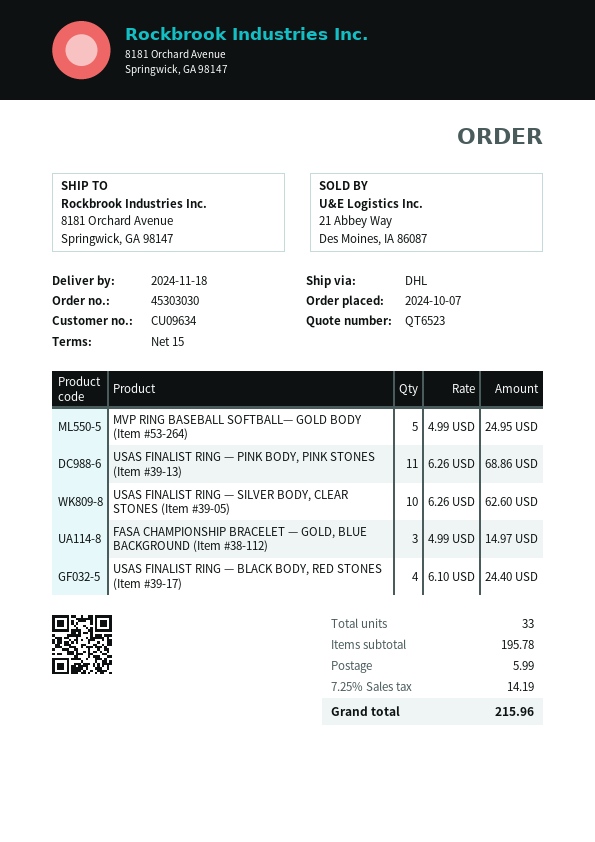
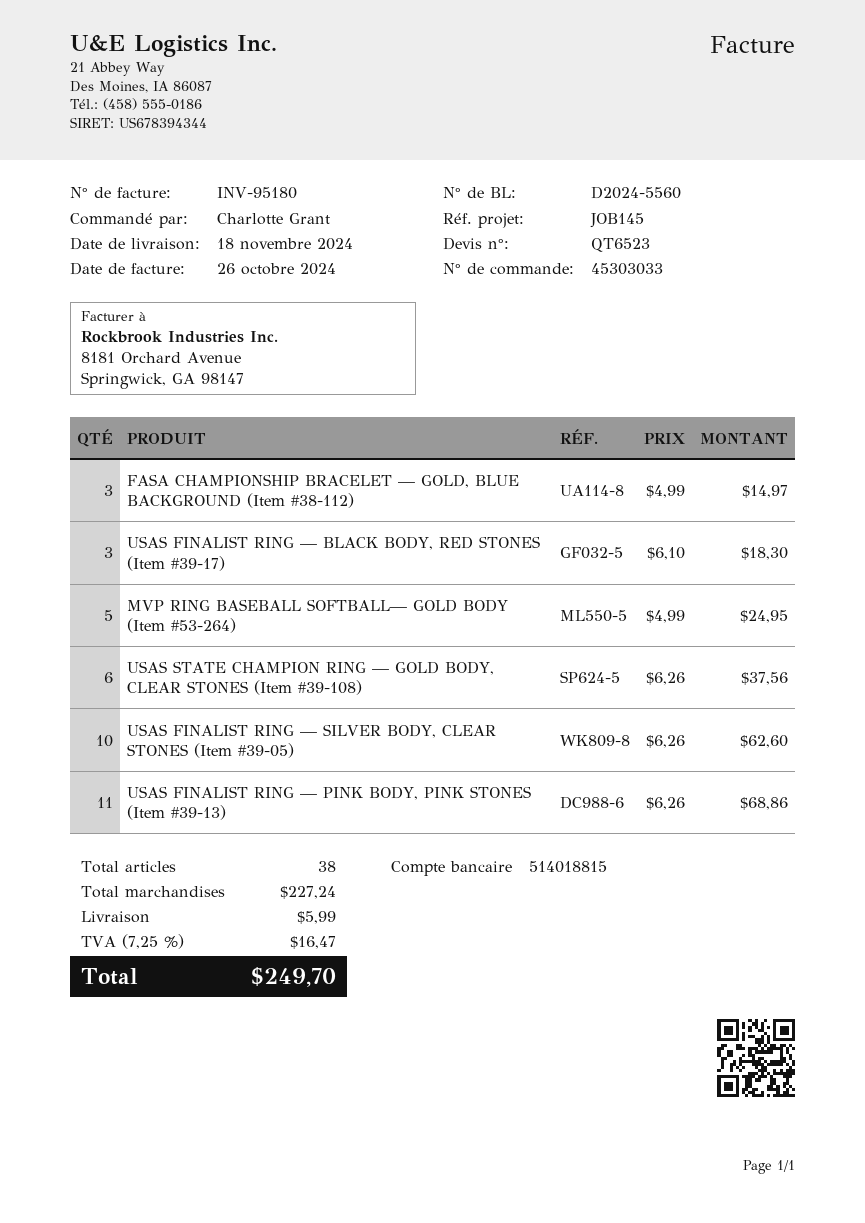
order number: 45303030 -> 45303033
USAS FINALIST RING — BLACK BODY, RED STONES (Item #39-17): 4 x 6.10 = 24.40 -> 3 x 6.10 = 18.30
USAS STATE CHAMPION RING — GOLD BODY, CLEAR STONES (Item #39-108): none -> 6 x 6.26 = 37.56
total quantity: 33 -> 38
subtotal: 195.78 -> 227.24
tax: 7.25% = 14.19 -> 7.25% = 16.47
total: 215.96 -> 249.70

